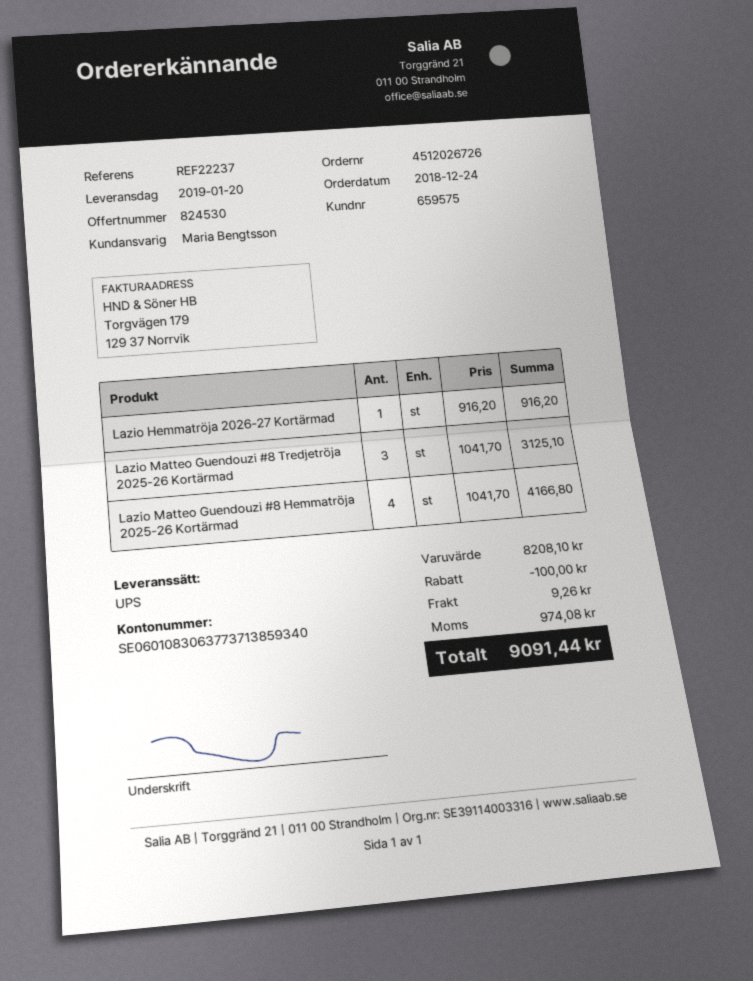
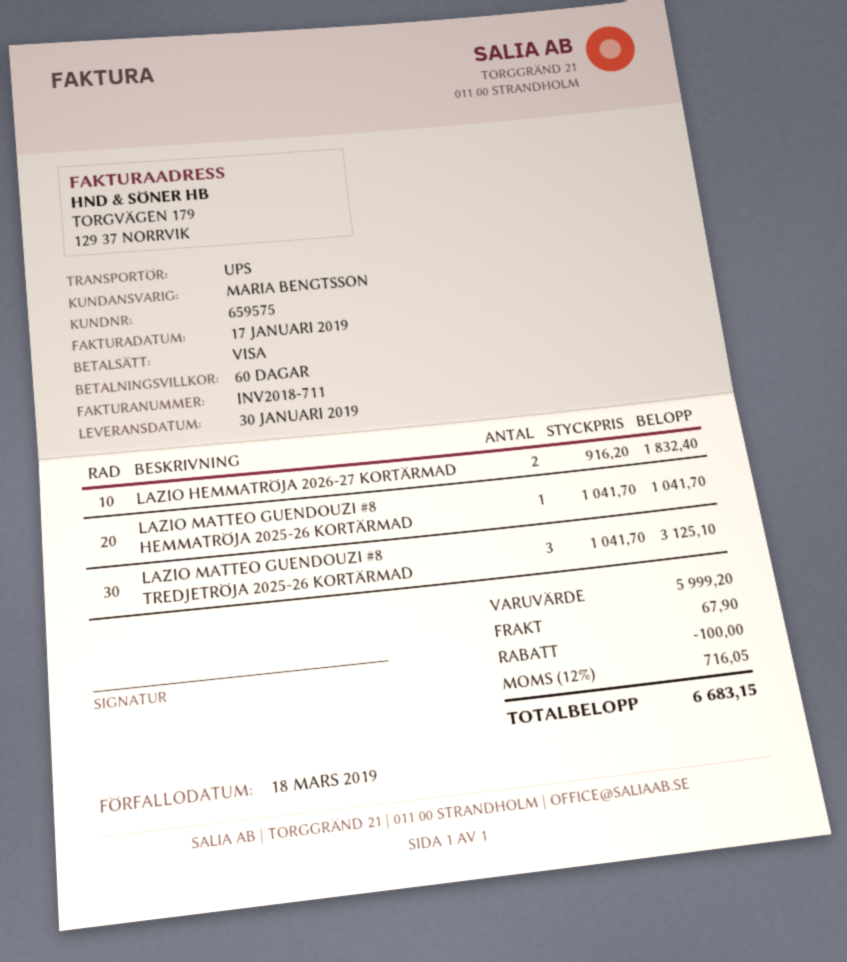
delivery date: 2019-01-20 -> 2019-01-30
Lazio Hemmatröja 2026-27 Kortärmad: 1 x 916.20 = 916.20 -> 2 x 916.20 = 1832.40
Lazio Matteo Guendouzi #8 Hemmatröja 2025-26 Kortärmad: 4 x 1041.70 = 4166.80 -> 1 x 1041.70 = 1041.70
subtotal: 8208.10 -> 5999.20
shipping: 9.26 -> 67.90
tax: 974.08 -> 716.05
total: 9091.44 -> 6683.15

